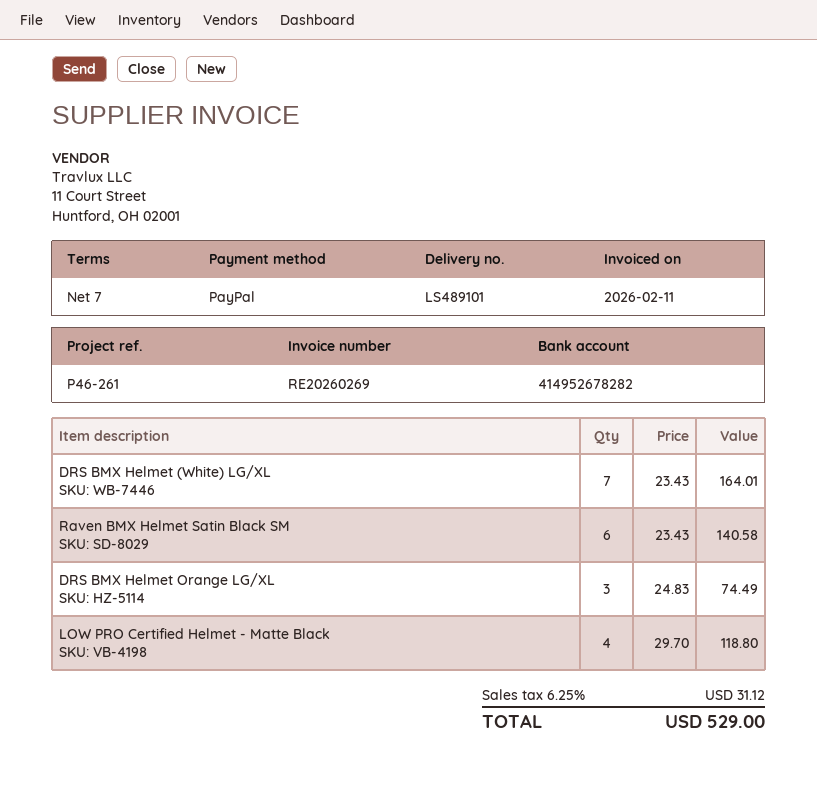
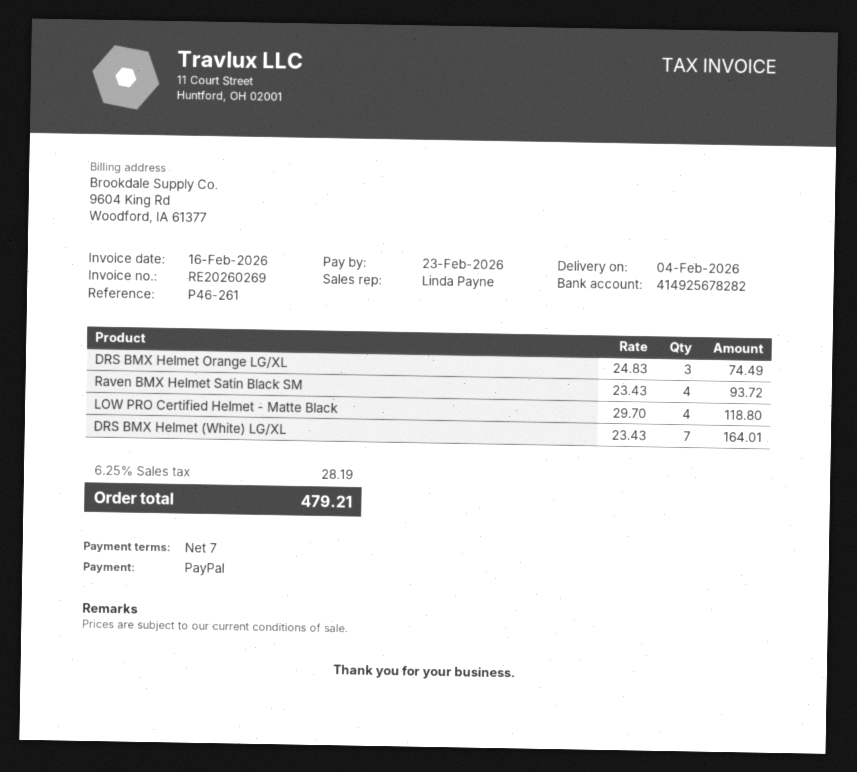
invoice date: 2026-02-11 -> 2026-02-16
bank account: 414952678282 -> 414925678282
Raven BMX Helmet Satin Black SM: 6 x 23.43 = 140.58 -> 4 x 23.43 = 93.72
tax: 6.25% = 31.12 -> 6.25% = 28.19
total: 529.00 -> 479.21

